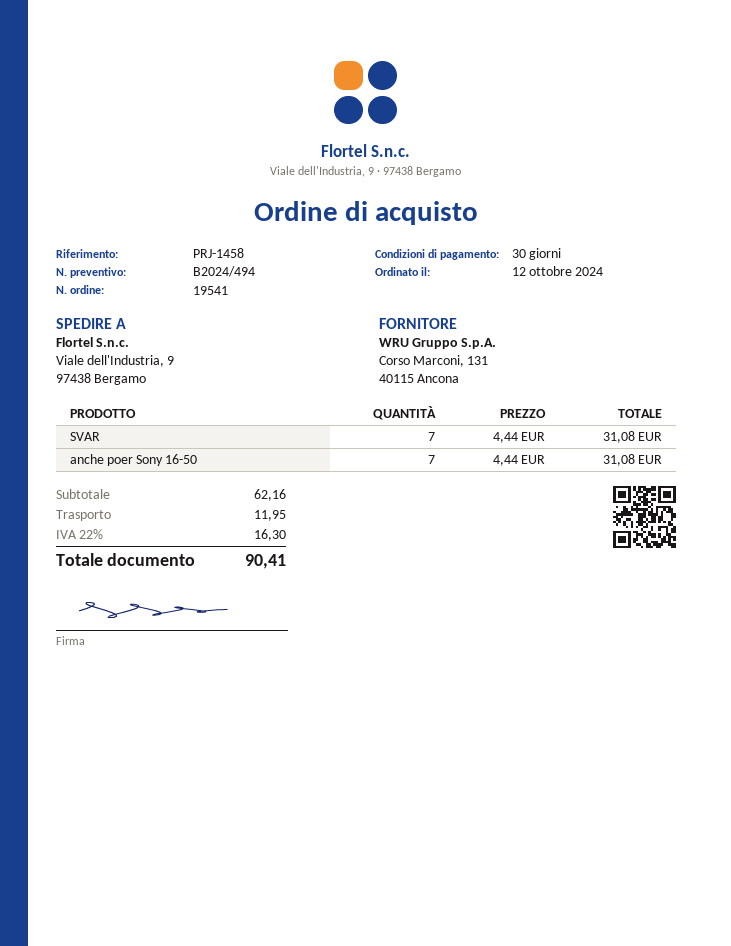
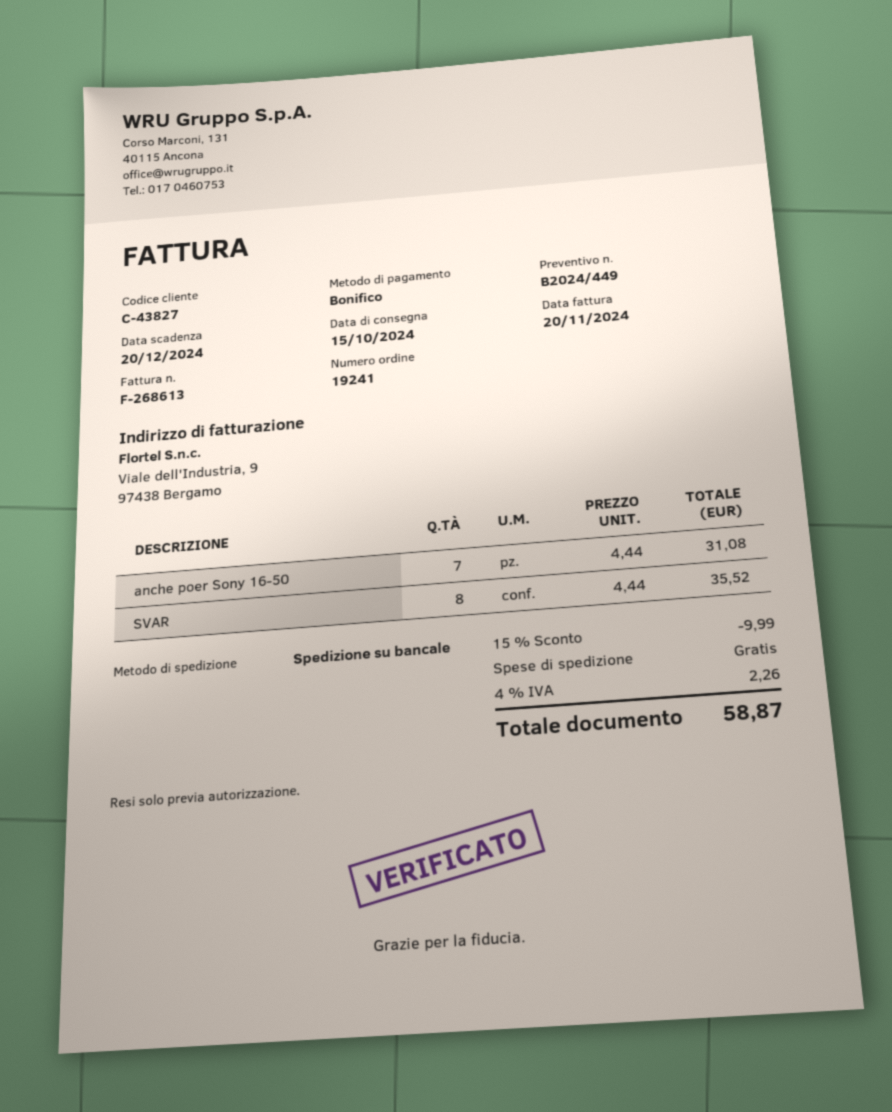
quote number: B2024/494 -> B2024/449
order number: 19541 -> 19241
SVAR: 7 x 4.44 = 31.08 -> 8 x 4.44 = 35.52
discount: none -> 15% = 9.99
shipping: 11.95 -> 0.00
tax: 22% = 16.30 -> 4% = 2.26
total: 90.41 -> 58.87

